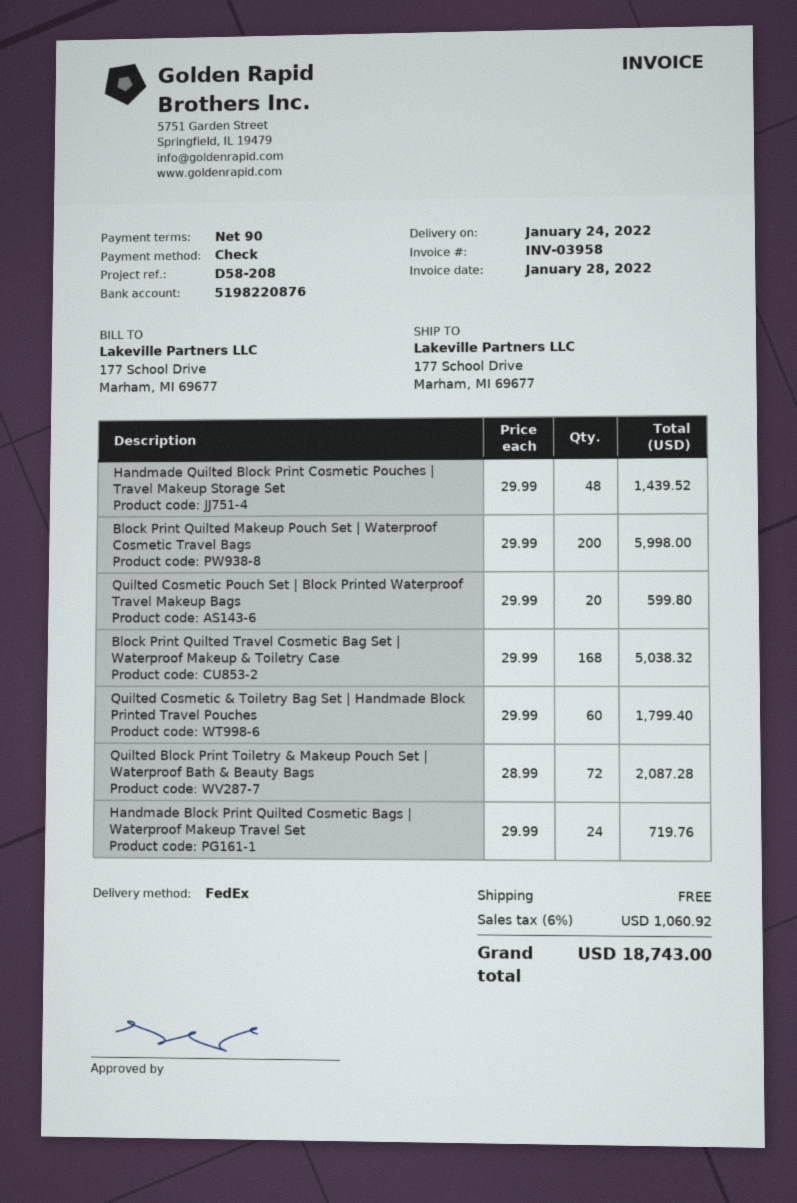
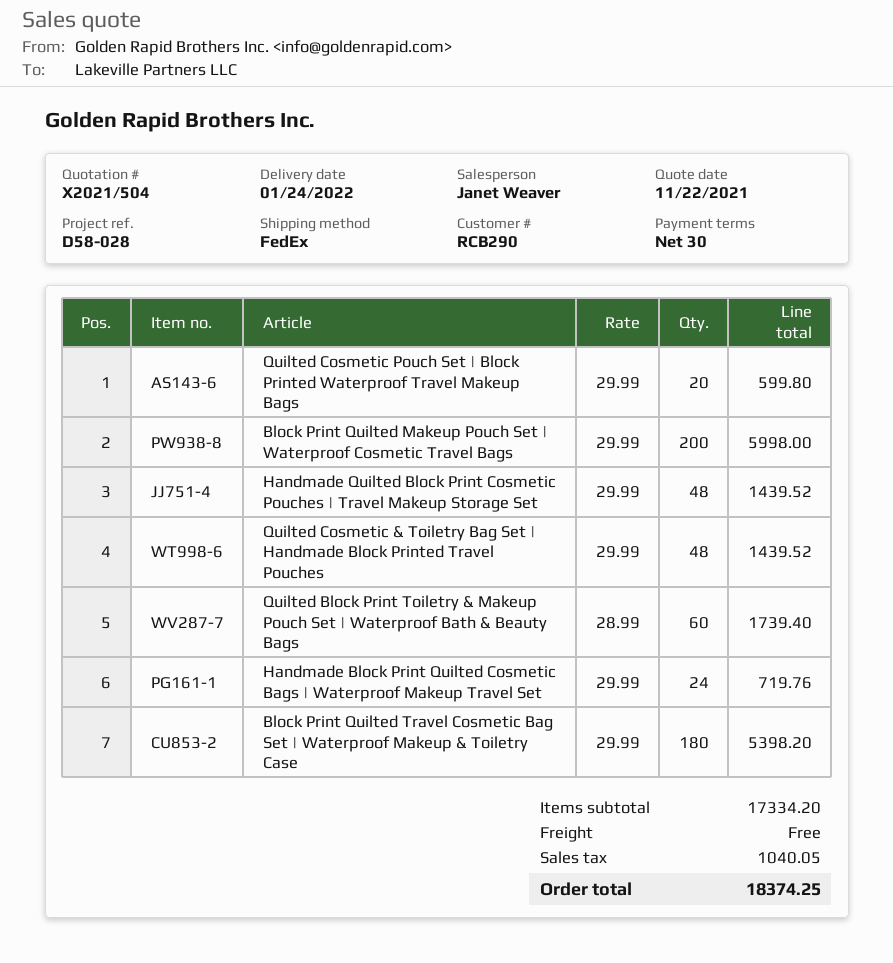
payment terms: 90 days -> 30 days
reference: D58-208 -> D58-028
Block Print Quilted Travel Cosmetic Bag Set | Waterproof Makeup & Toiletry Case: 168 x 29.99 = 5038.32 -> 180 x 29.99 = 5398.20
Quilted Cosmetic & Toiletry Bag Set | Handmade Block Printed Travel Pouches: 60 x 29.99 = 1799.40 -> 48 x 29.99 = 1439.52
Quilted Block Print Toiletry & Makeup Pouch Set | Waterproof Bath & Beauty Bags: 72 x 28.99 = 2087.28 -> 60 x 28.99 = 1739.40
tax: 1060.92 -> 1040.05
total: 18743.00 -> 18374.25

